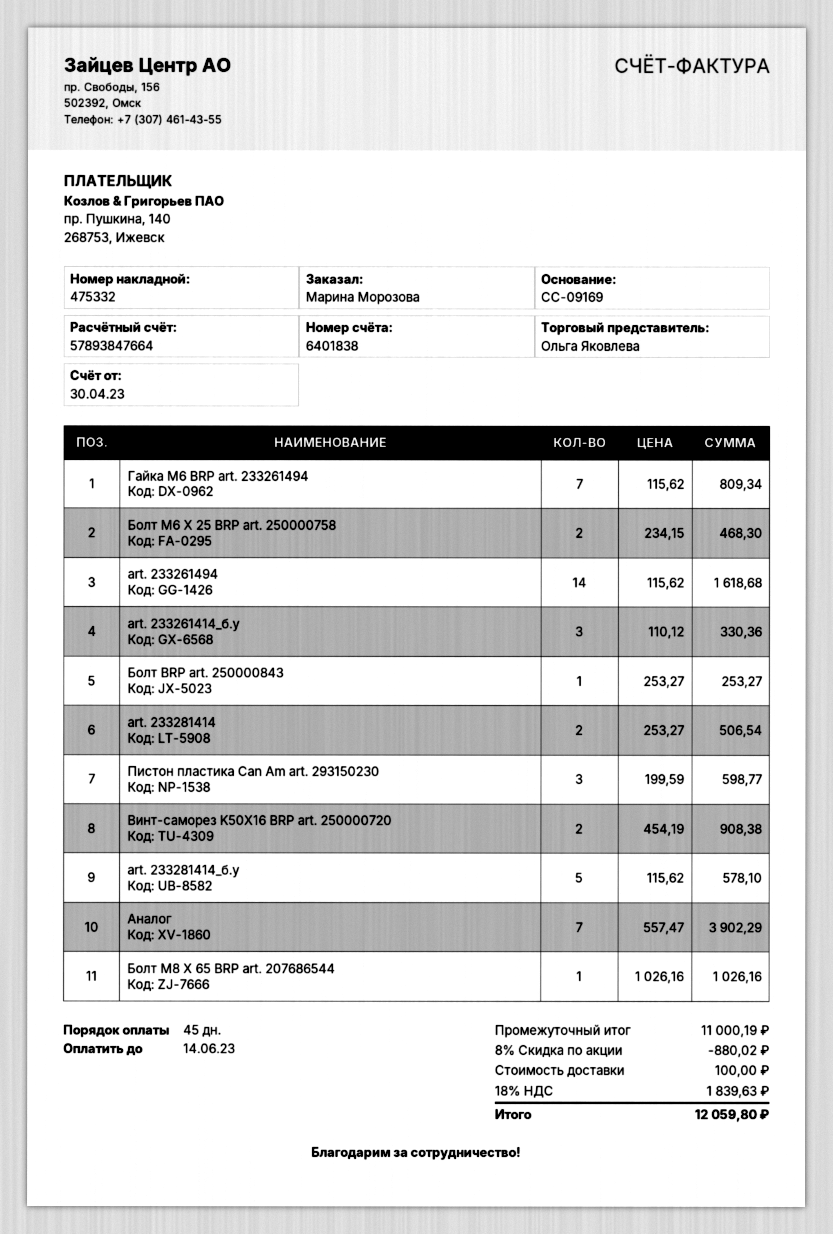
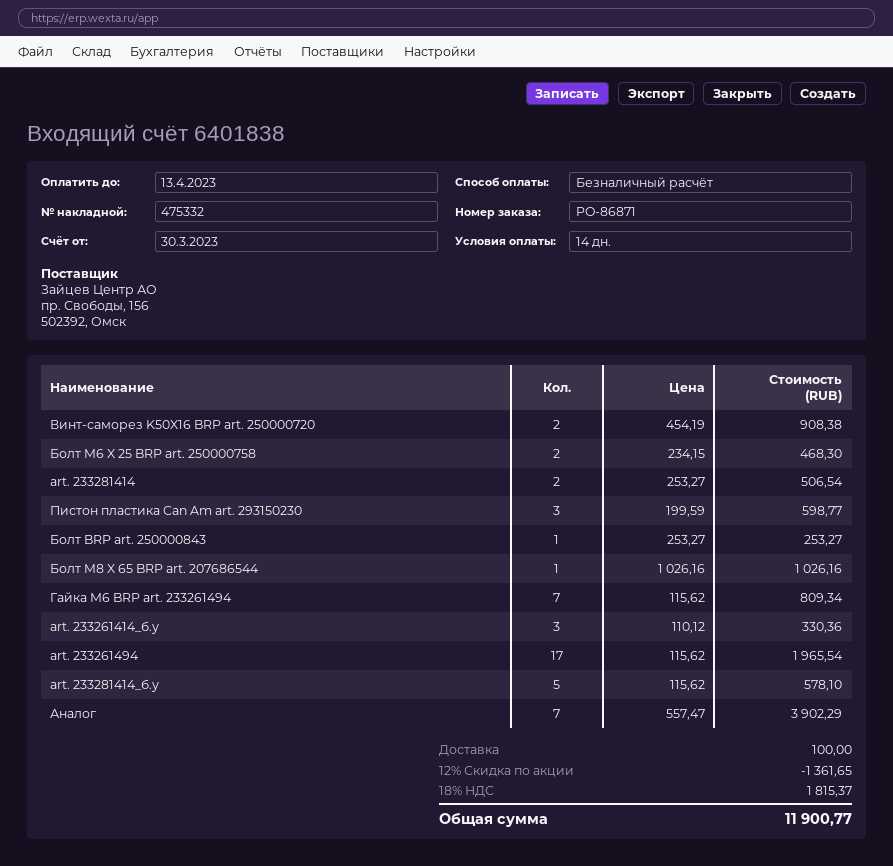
invoice date: 2023-04-30 -> 2023-03-30
payment terms: 45 days -> 14 days
due date: 2023-06-14 -> 2023-04-13
art. 233261494: 14 x 115.62 = 1618.68 -> 17 x 115.62 = 1965.54
discount: 8% = 880.02 -> 12% = 1361.65
tax: 18% = 1839.63 -> 18% = 1815.37
total: 12059.80 -> 11900.77

